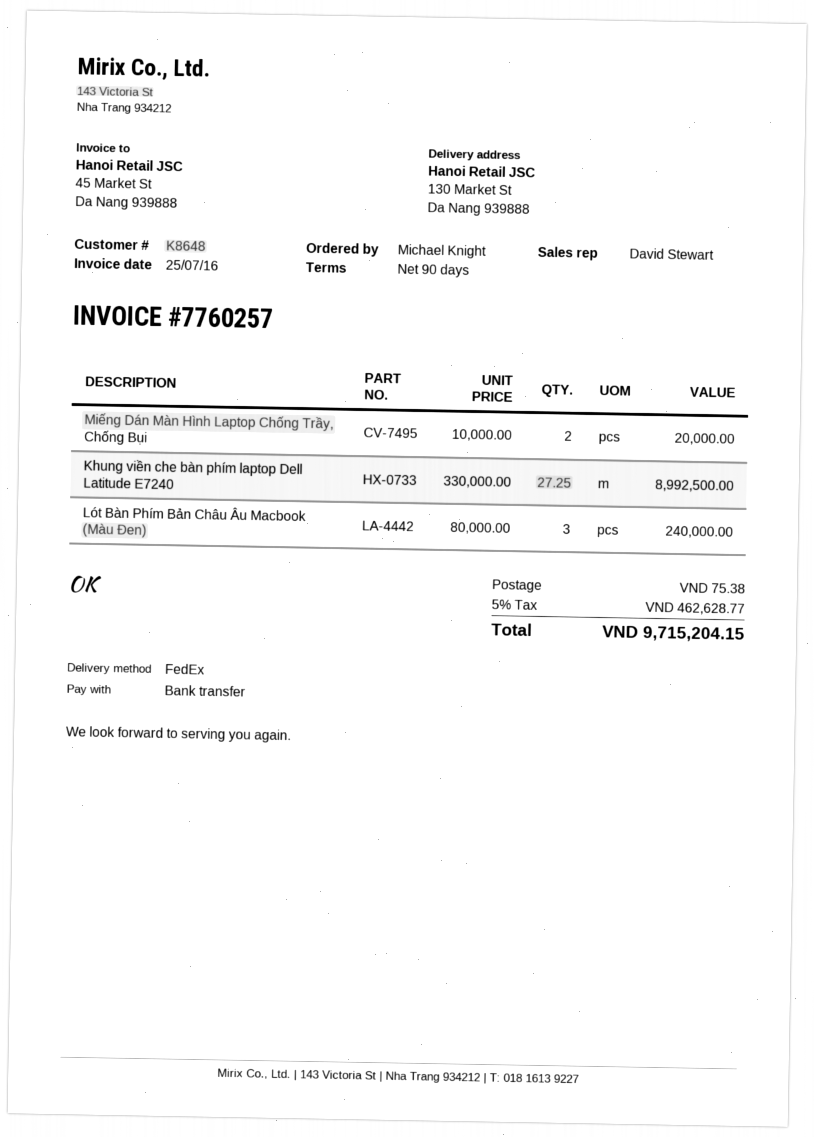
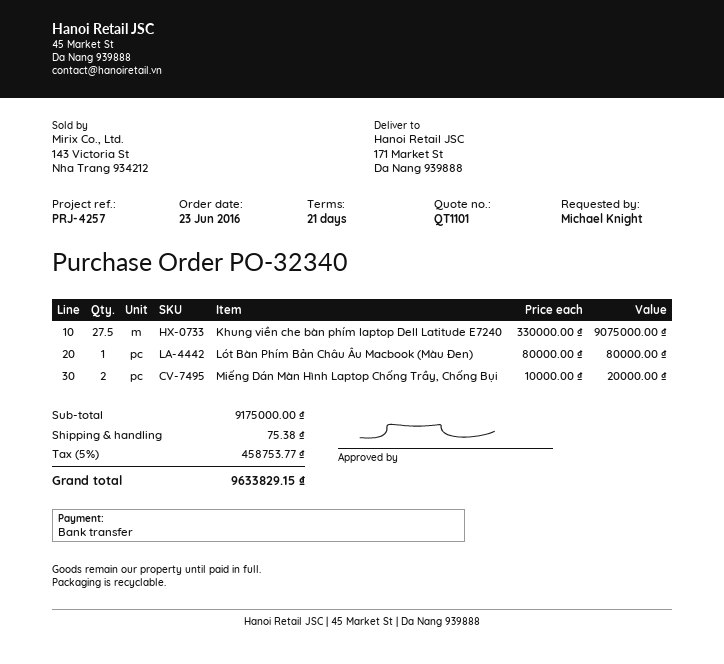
payment terms: 90 days -> 21 days
ship to: 130 Market St, Da Nang 939888 -> 171 Market St, Da Nang 939888
Khung viền che bàn phím laptop Dell Latitude E7240: 27.25 x 330000.00 = 8992500.00 -> 27.5 x 330000.00 = 9075000.00
Lót Bàn Phím Bản Châu Âu Macbook (Màu Đen): 3 x 80000.00 = 240000.00 -> 1 x 80000.00 = 80000.00
tax: 5% = 462628.77 -> 5% = 458753.77
total: 9715204.15 -> 9633829.15

